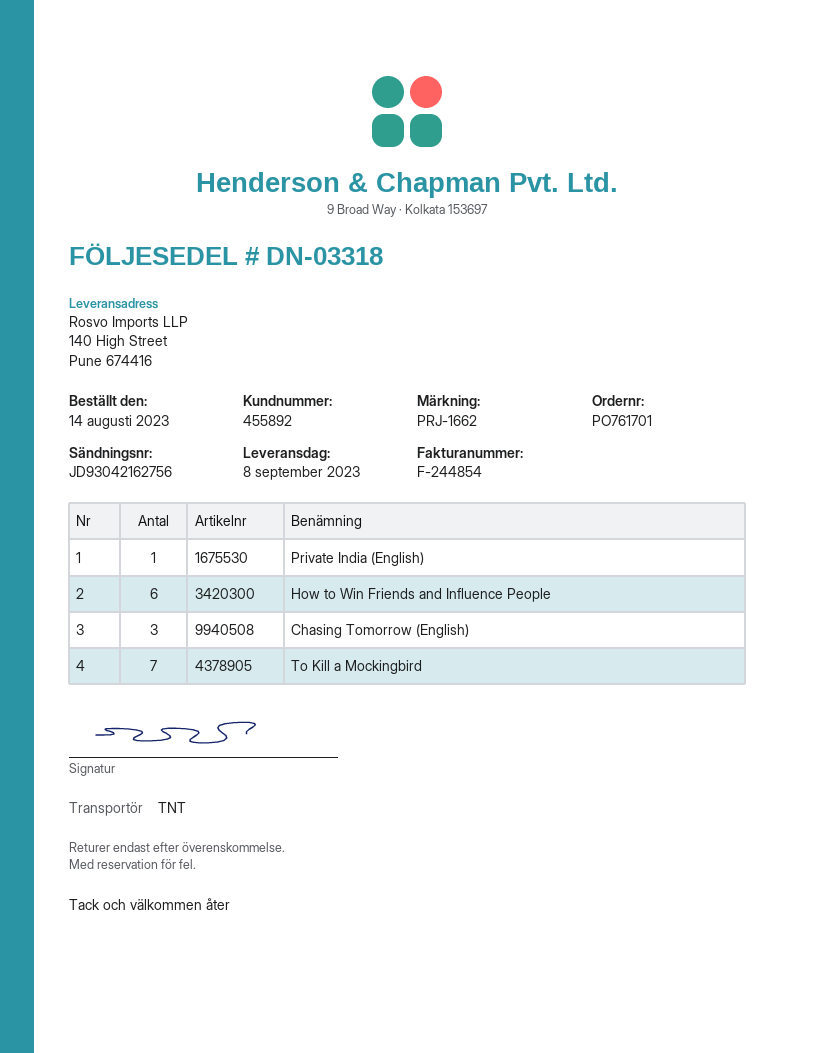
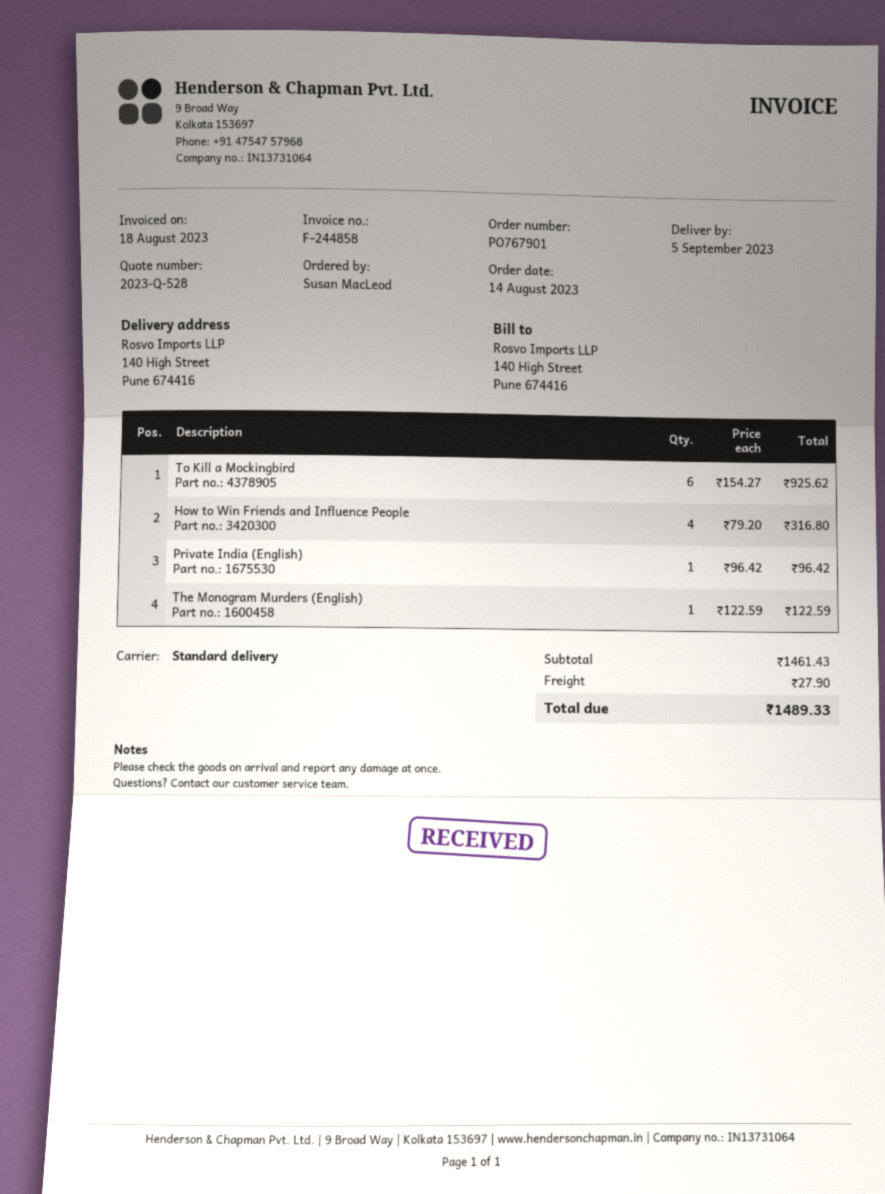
order number: PO761701 -> PO767901
delivery date: 2023-09-08 -> 2023-09-05
invoice number: F-244854 -> F-244858
shipping method: TNT -> standard
How to Win Friends and Influence People: 6 -> 4
Chasing Tomorrow (English): 3 -> none
To Kill a Mockingbird: 7 -> 6
The Monogram Murders (English): none -> 1

